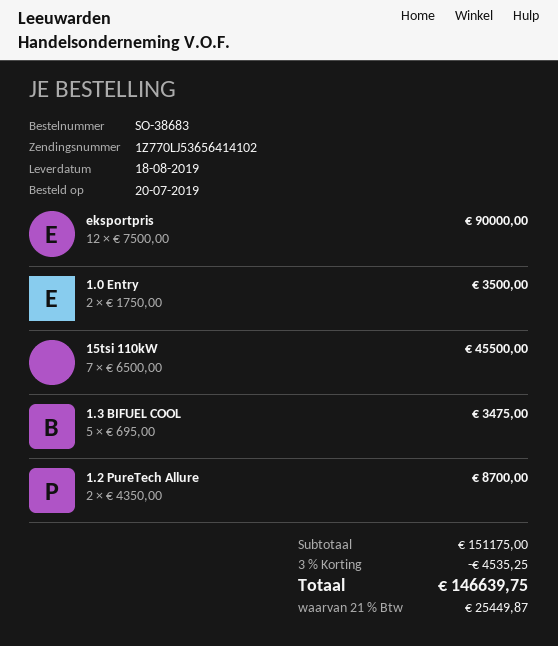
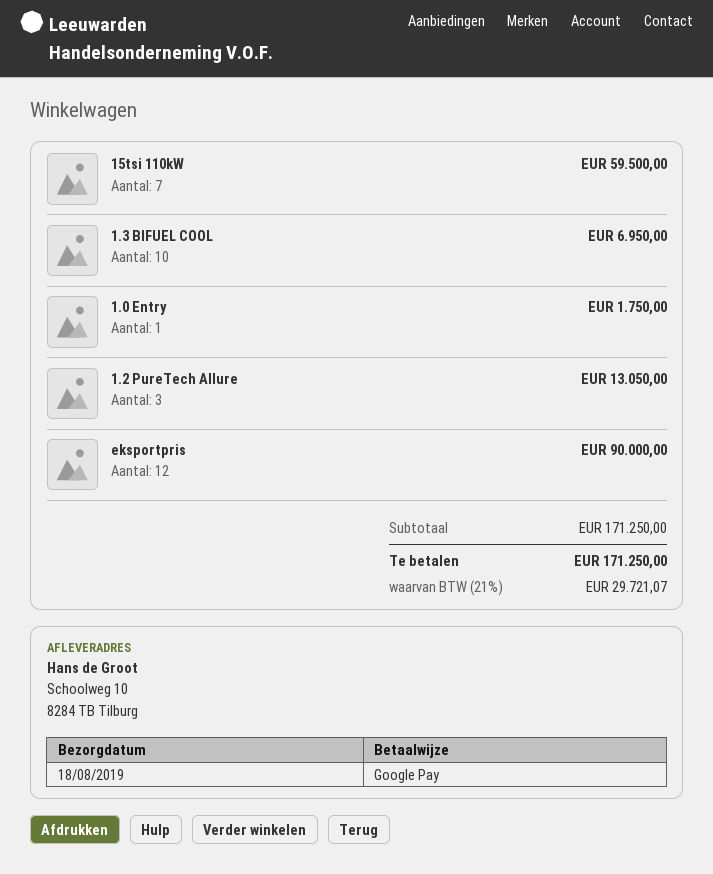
1.0 Entry: 2 for 3500.00 -> 1 for 1750.00
15tsi 110kW: 7 for 45500.00 -> 7 for 59500.00
1.3 BIFUEL COOL: 5 for 3475.00 -> 10 for 6950.00
1.2 PureTech Allure: 2 for 8700.00 -> 3 for 13050.00
subtotal: 151175.00 -> 171250.00
discount: 3% = 4535.25 -> none
tax: 21% = 25449.87 -> 21% = 29721.07
total: 146639.75 -> 171250.00

